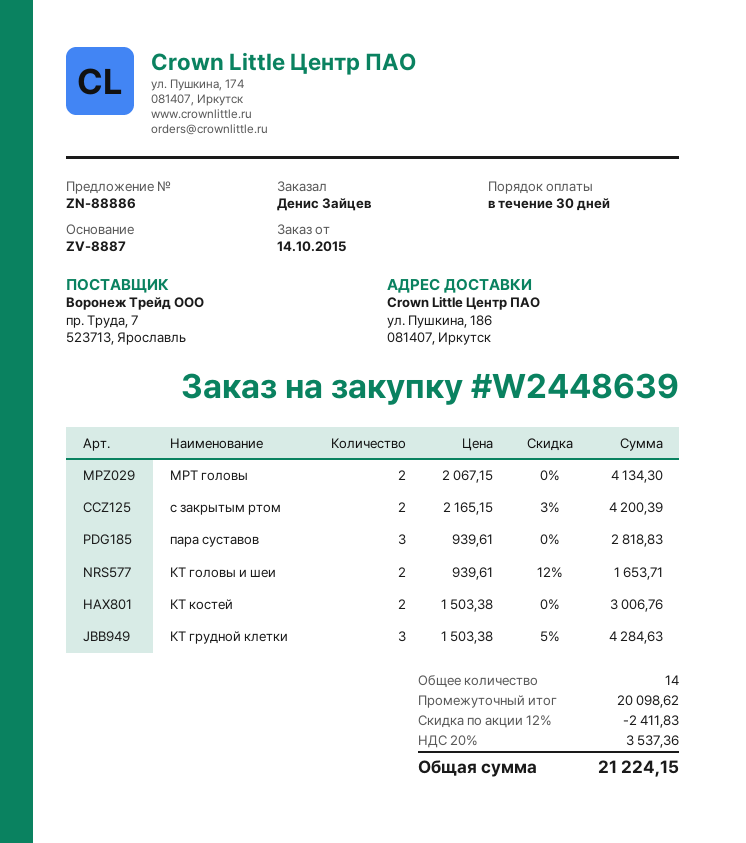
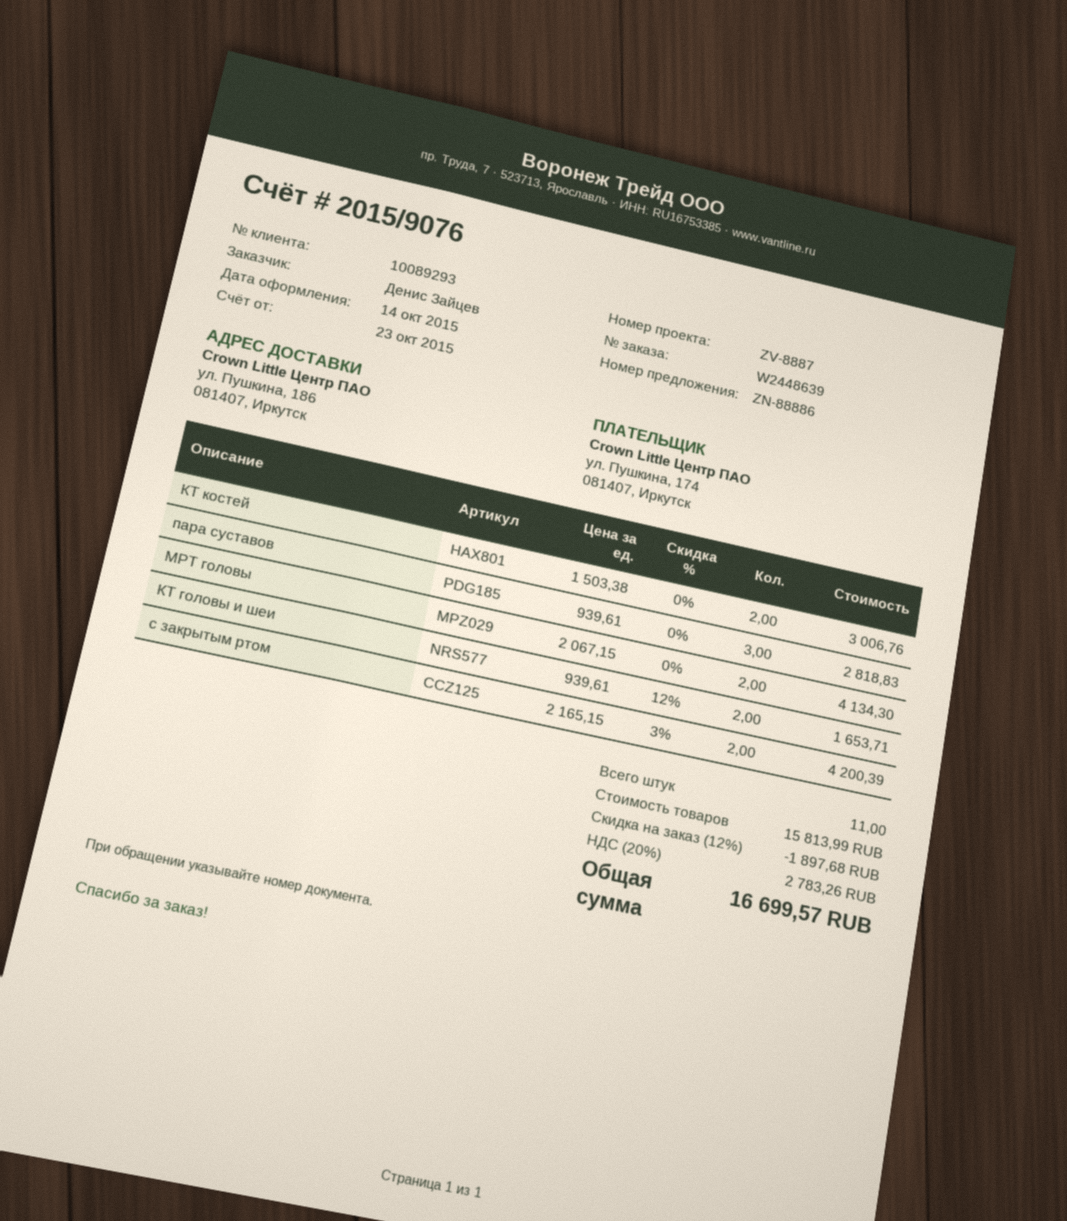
КТ грудной клетки: 3 x 1503.38 - 5% = 4284.63 -> none
total quantity: 14 -> 11
subtotal: 20098.62 -> 15813.99
discount: 12% = 2411.83 -> 12% = 1897.68
tax: 20% = 3537.36 -> 20% = 2783.26
total: 21224.15 -> 16699.57

